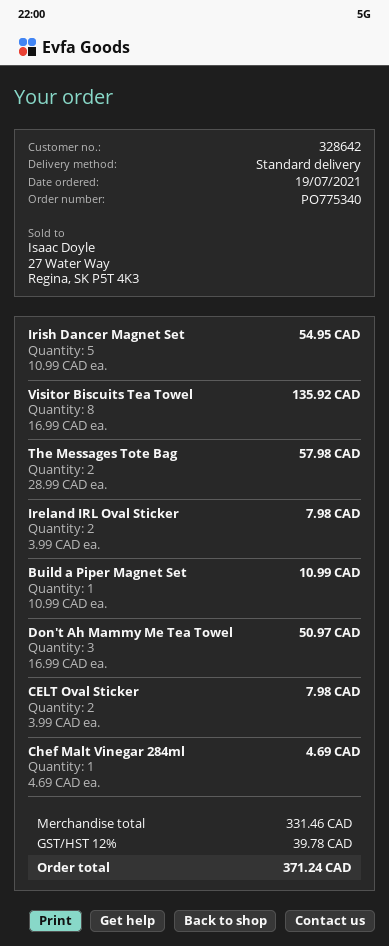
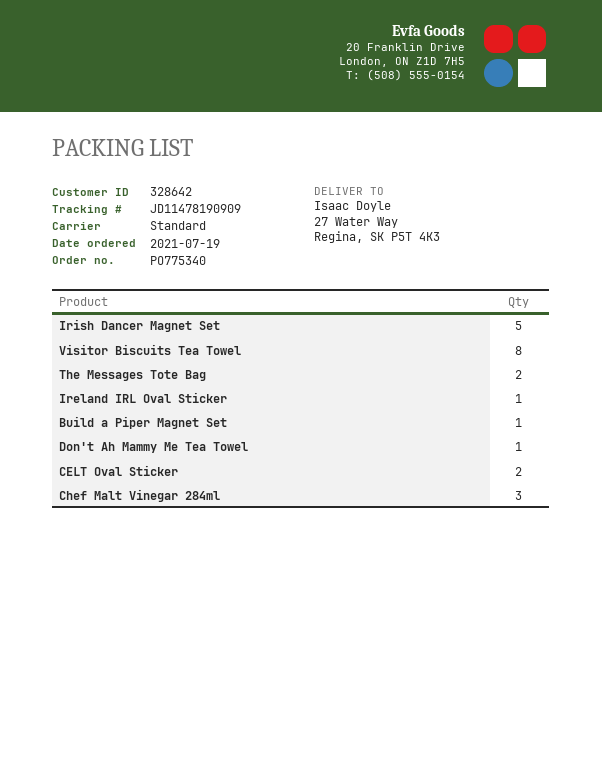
Ireland IRL Oval Sticker: 2 -> 1
Don't Ah Mammy Me Tea Towel: 3 -> 1
Chef Malt Vinegar 284ml: 1 -> 3

